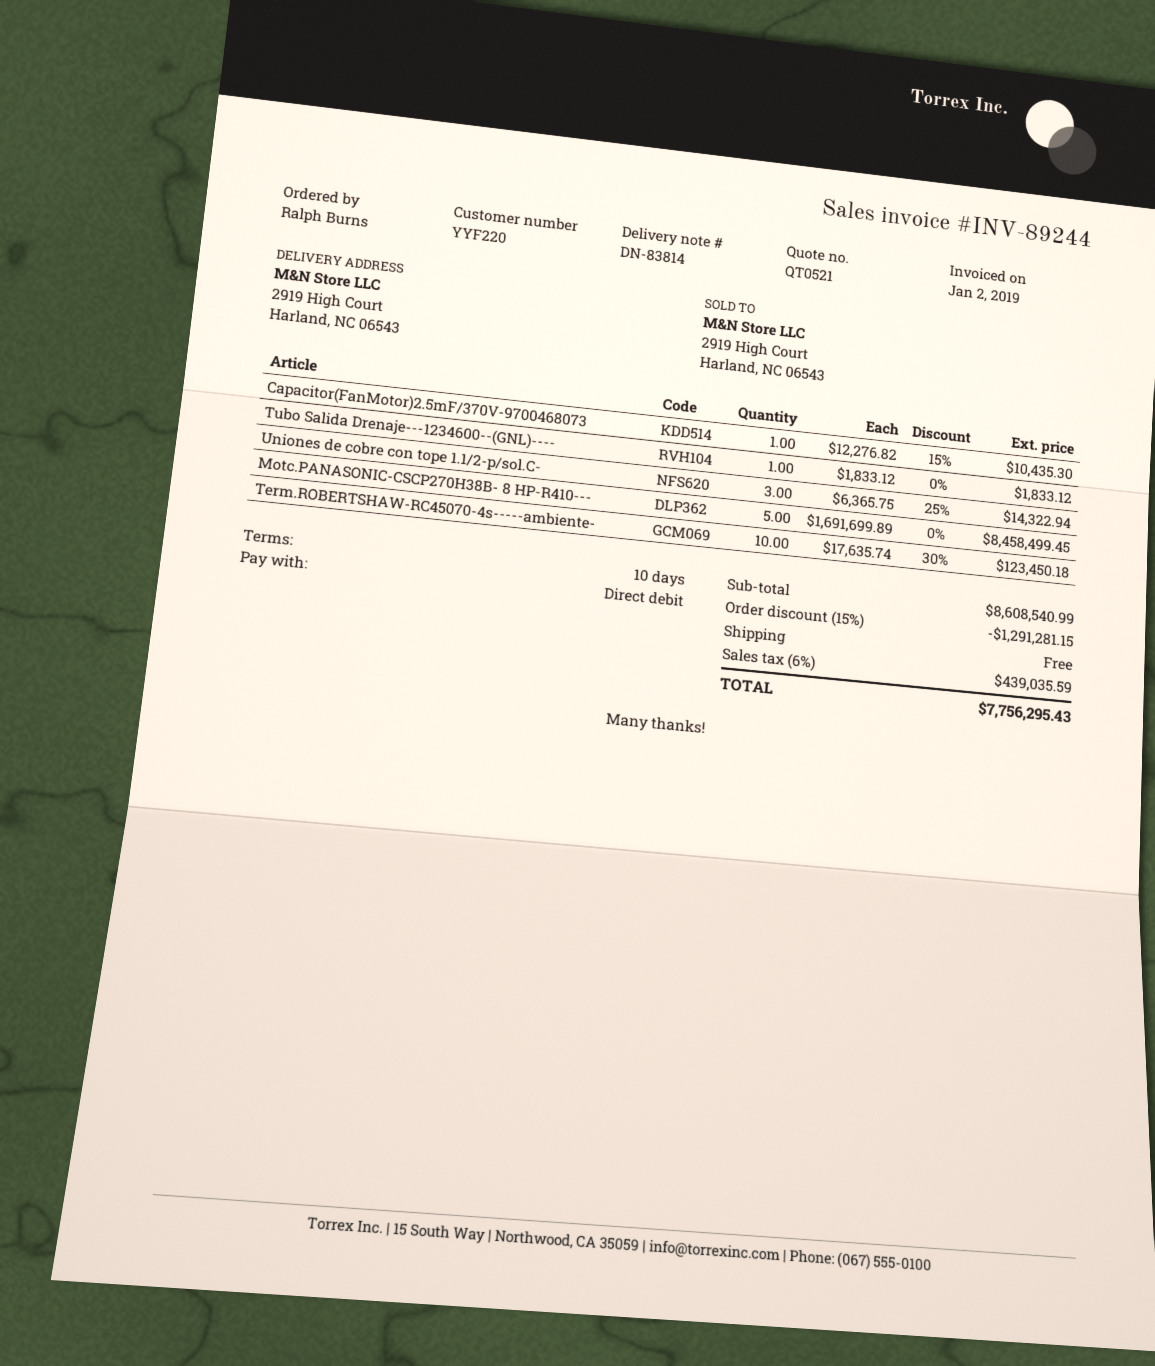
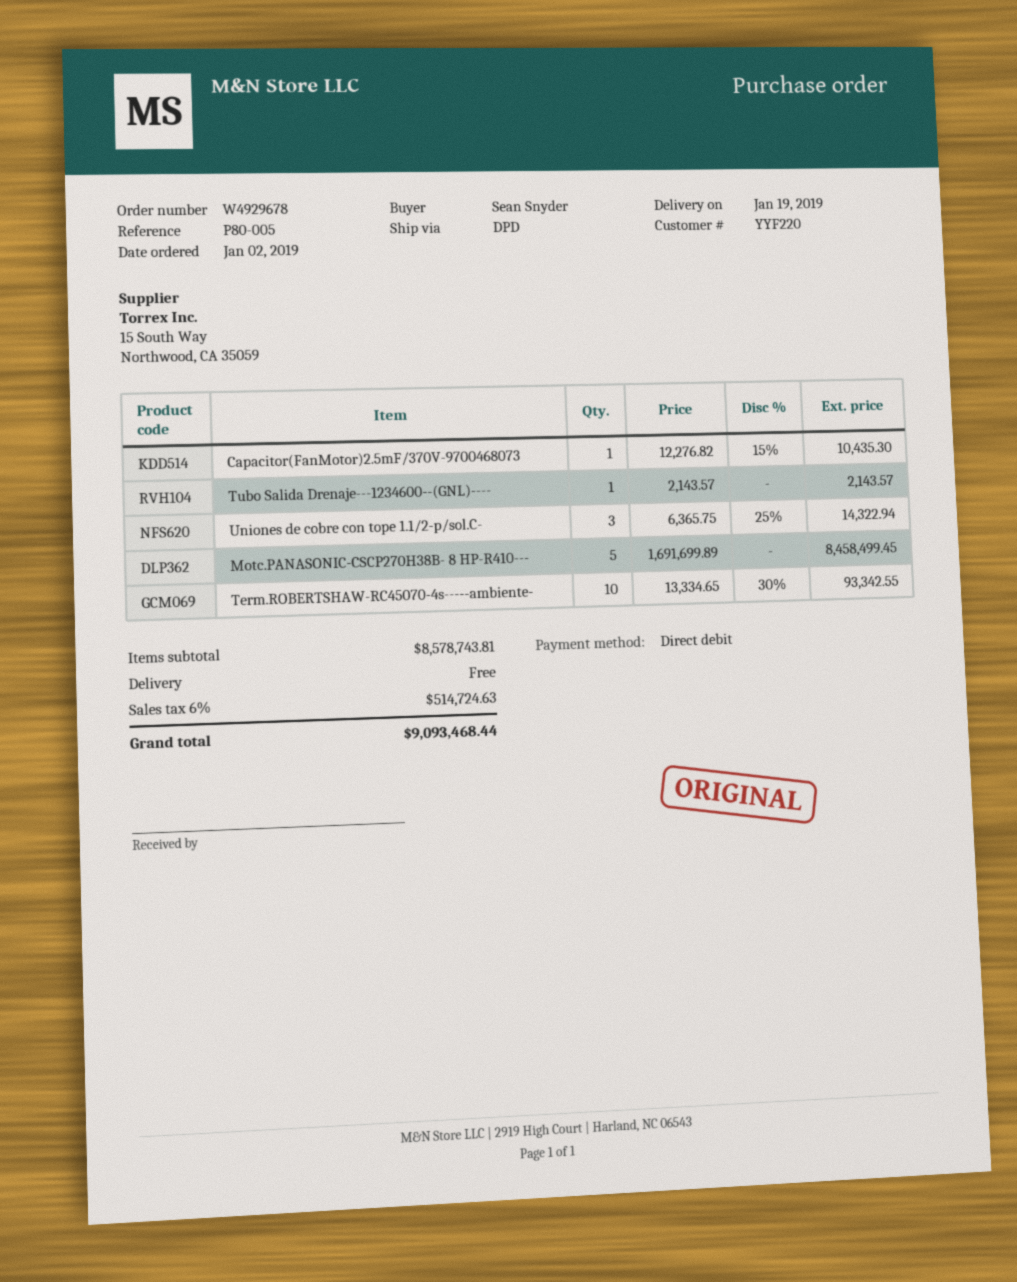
ordered by: Ralph Burns -> Sean Snyder
Tubo Salida Drenaje---1234600--(GNL)----: 1 x 1833.12 = 1833.12 -> 1 x 2143.57 = 2143.57
Term.ROBERTSHAW-RC45070-4s-----ambiente-: 10 x 17635.74 - 30% = 123450.18 -> 10 x 13334.65 - 30% = 93342.55
subtotal: 8608540.99 -> 8578743.81
discount: 15% = 1291281.15 -> none
tax: 6% = 439035.59 -> 6% = 514724.63
total: 7756295.43 -> 9093468.44

